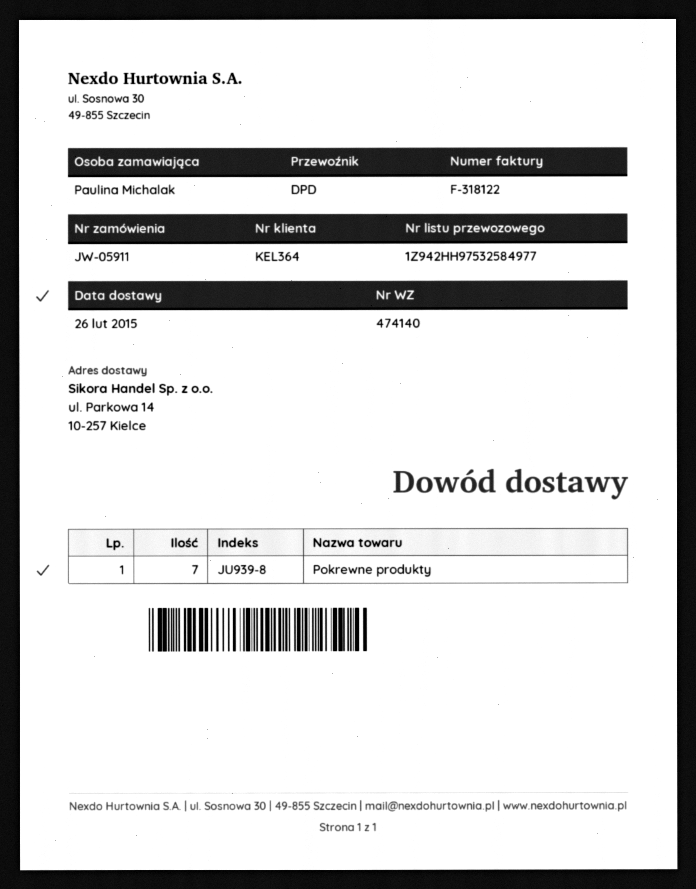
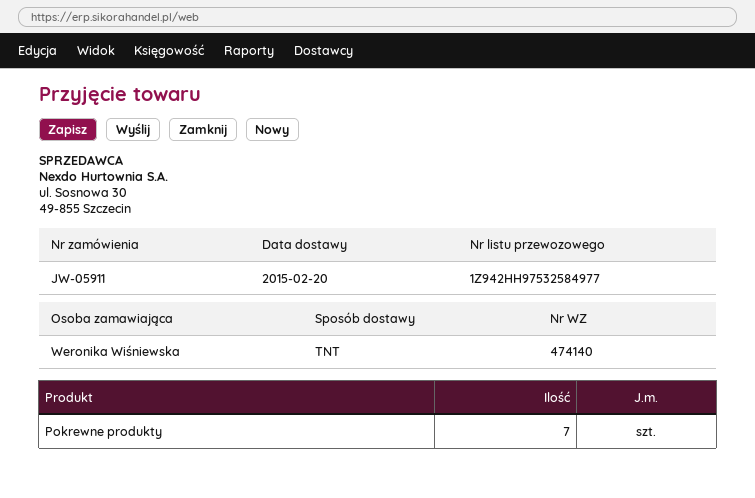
delivery date: 2015-02-26 -> 2015-02-20
ordered by: Paulina Michalak -> Weronika Wiśniewska
shipping method: DPD -> TNT

